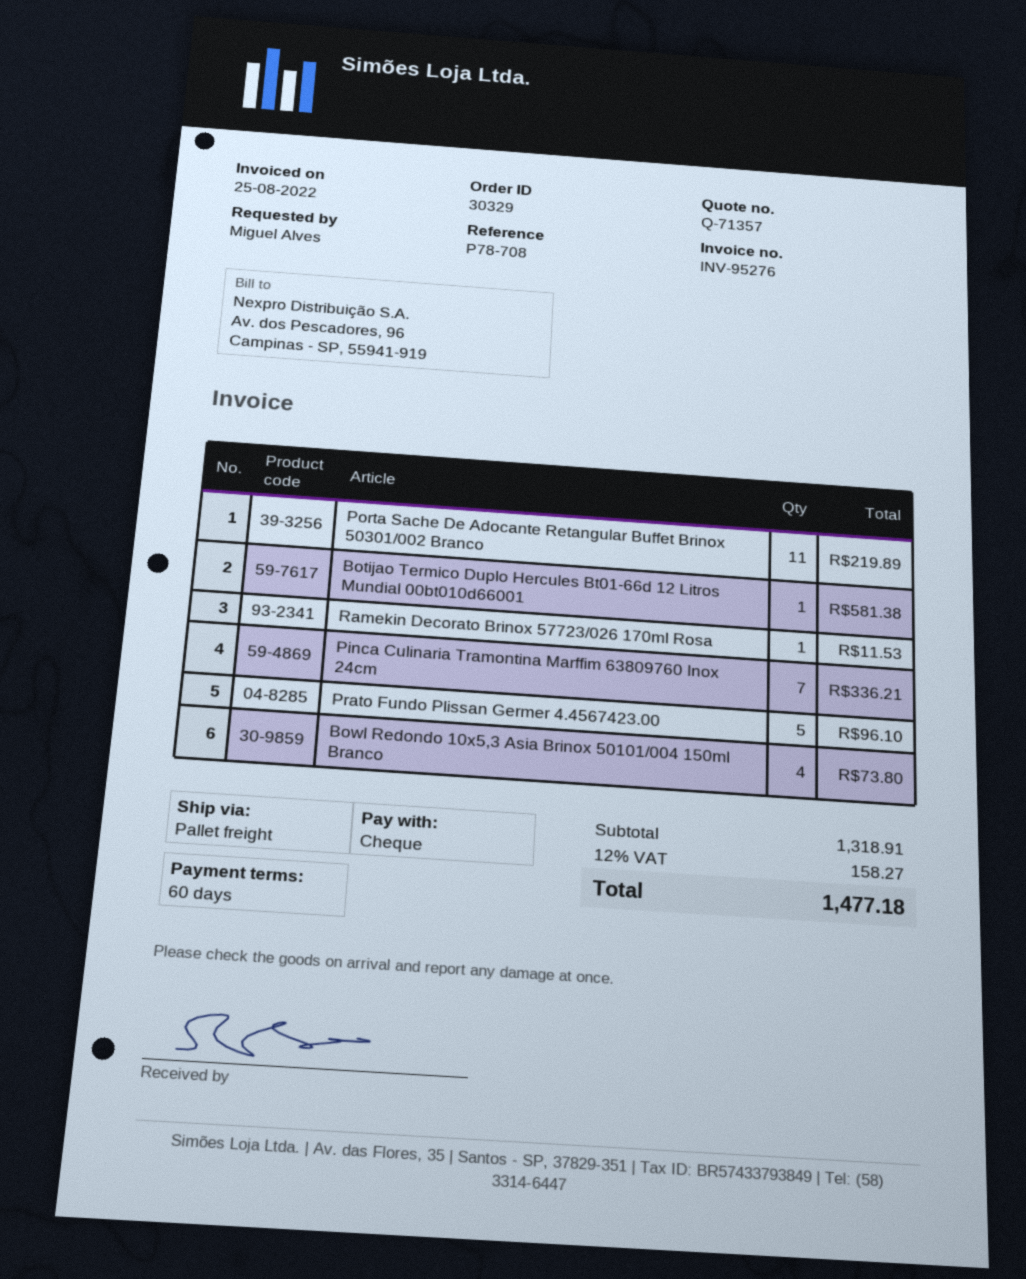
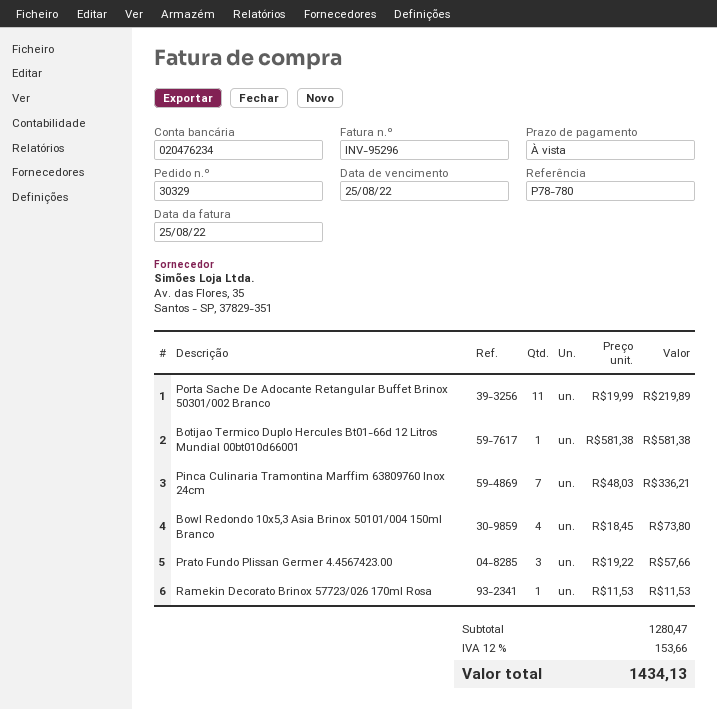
invoice number: INV-95276 -> INV-95296
payment terms: 60 days -> on receipt
reference: P78-708 -> P78-780
Prato Fundo Plissan Germer 4.4567423.00: 5 for 96.10 -> 3 for 57.66
subtotal: 1318.91 -> 1280.47
tax: 12% = 158.27 -> 12% = 153.66
total: 1477.18 -> 1434.13

